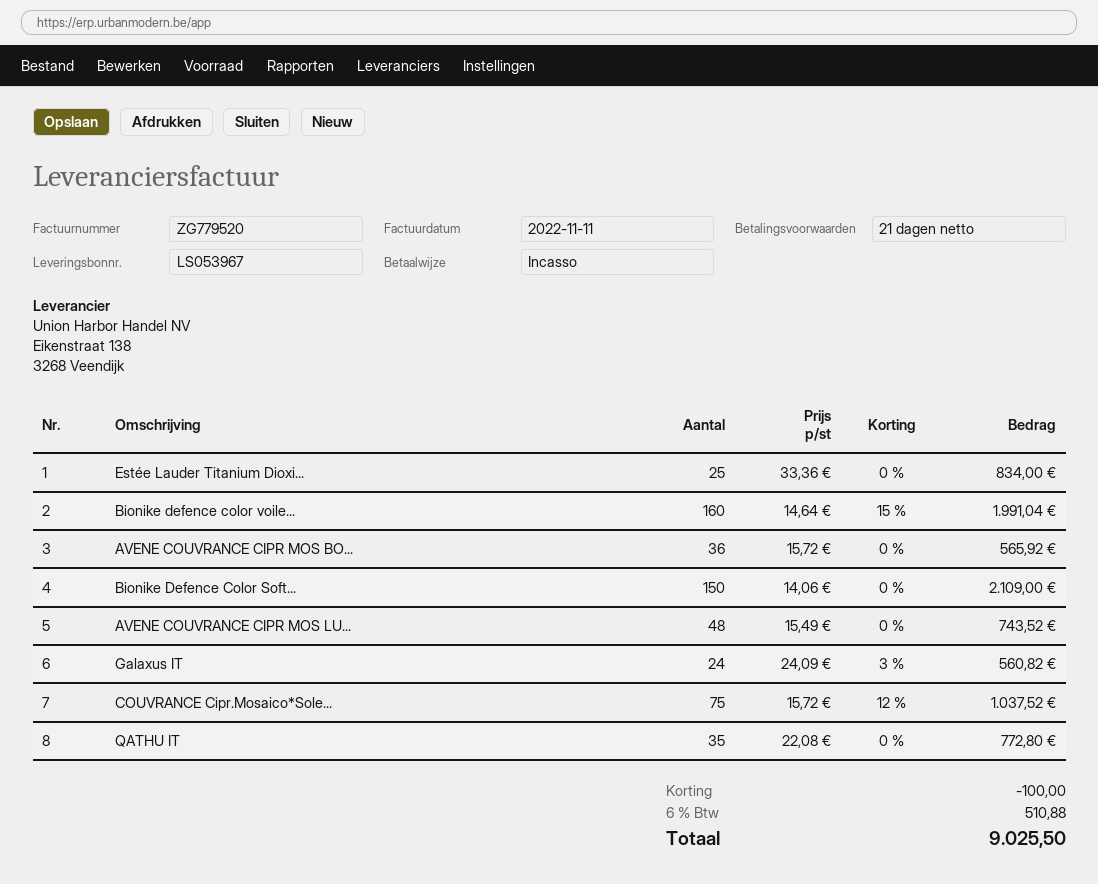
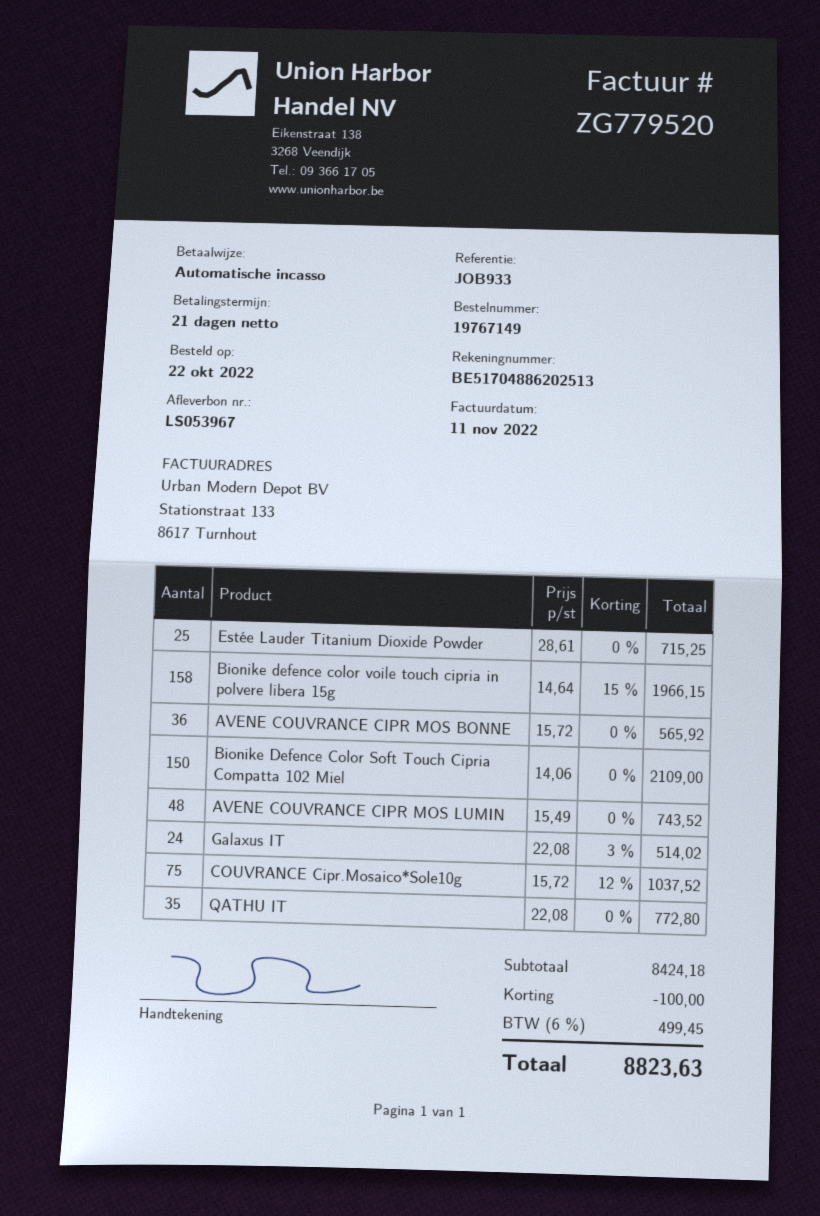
Estée Lauder Titanium Dioxi...: 25 x 33.36 = 834.00 -> 25 x 28.61 = 715.25
Bionike defence color voile...: 160 x 14.64 - 15% = 1991.04 -> 158 x 14.64 - 15% = 1966.15
Galaxus IT: 24 x 24.09 - 3% = 560.82 -> 24 x 22.08 - 3% = 514.02
tax: 6% = 510.88 -> 6% = 499.45
total: 9025.50 -> 8823.63

